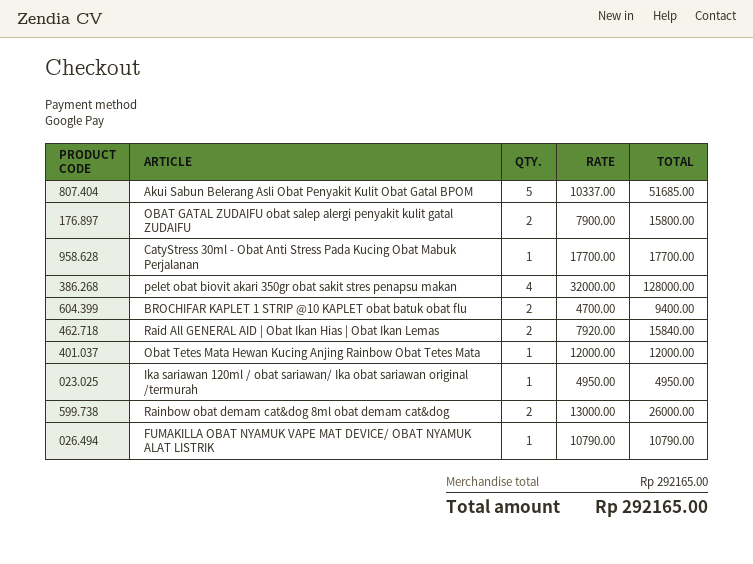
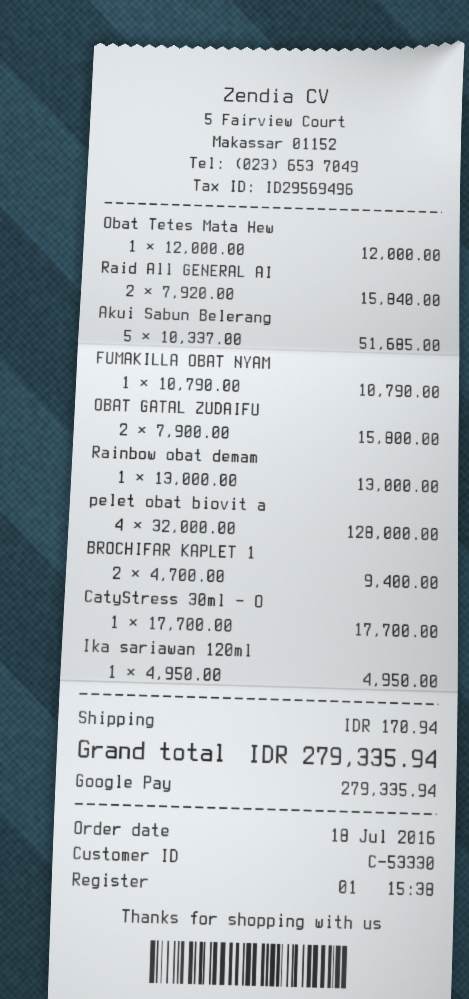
Rainbow obat demam cat&dog 8ml obat demam cat&dog: 2 x 13000.00 = 26000.00 -> 1 x 13000.00 = 13000.00
shipping: none -> 170.94
total: 292165.00 -> 279335.94

